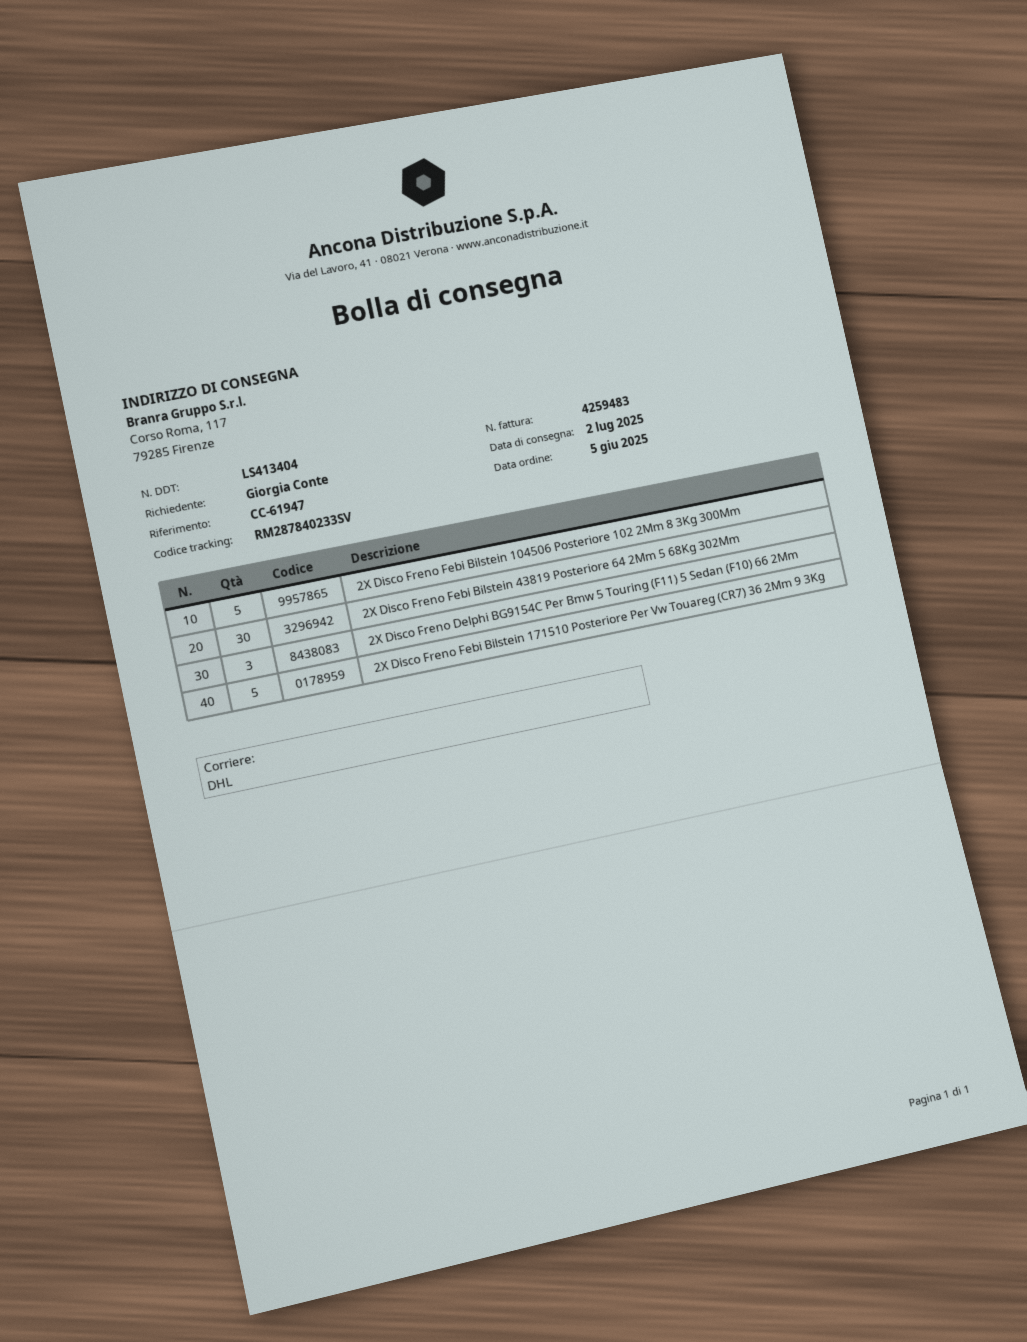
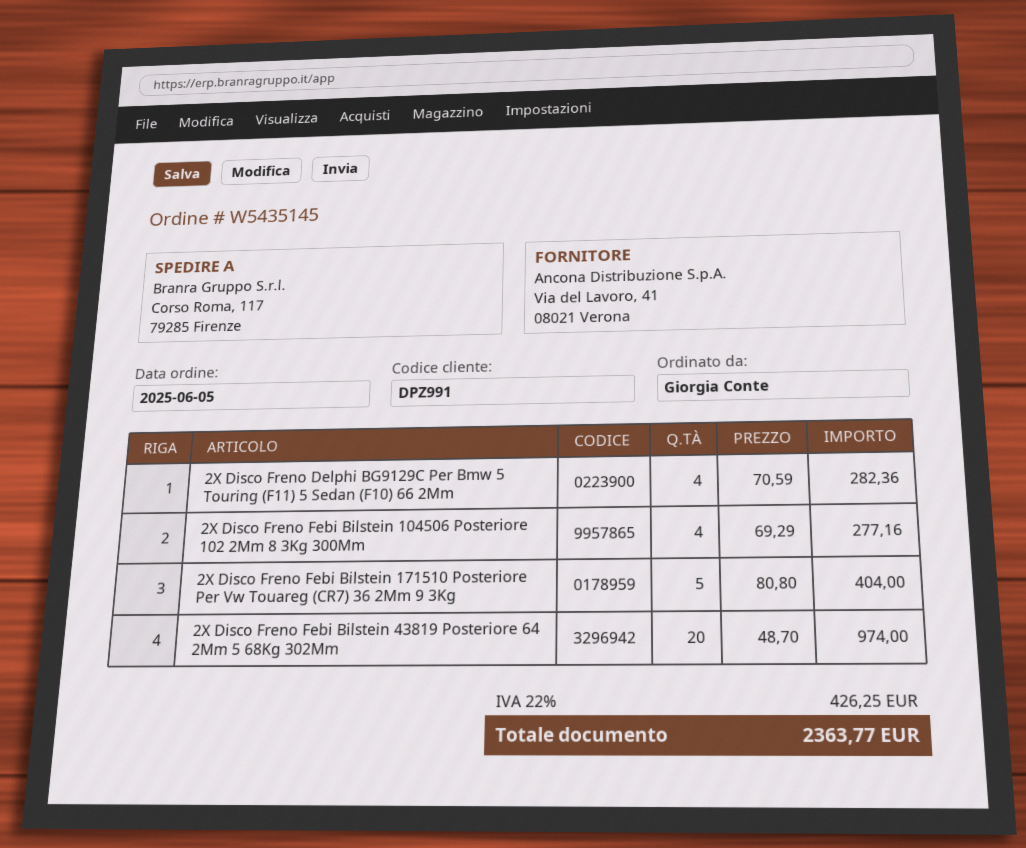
2X Disco Freno Febi Bilstein 104506 Posteriore 102 2Mm 8 3Kg 300Mm: 5 -> 4
2X Disco Freno Febi Bilstein 43819 Posteriore 64 2Mm 5 68Kg 302Mm: 30 -> 20
2X Disco Freno Delphi BG9154C Per Bmw 5 Touring (F11) 5 Sedan (F10) 66 2Mm: 3 -> none
2X Disco Freno Delphi BG9129C Per Bmw 5 Touring (F11) 5 Sedan (F10) 66 2Mm: none -> 4

